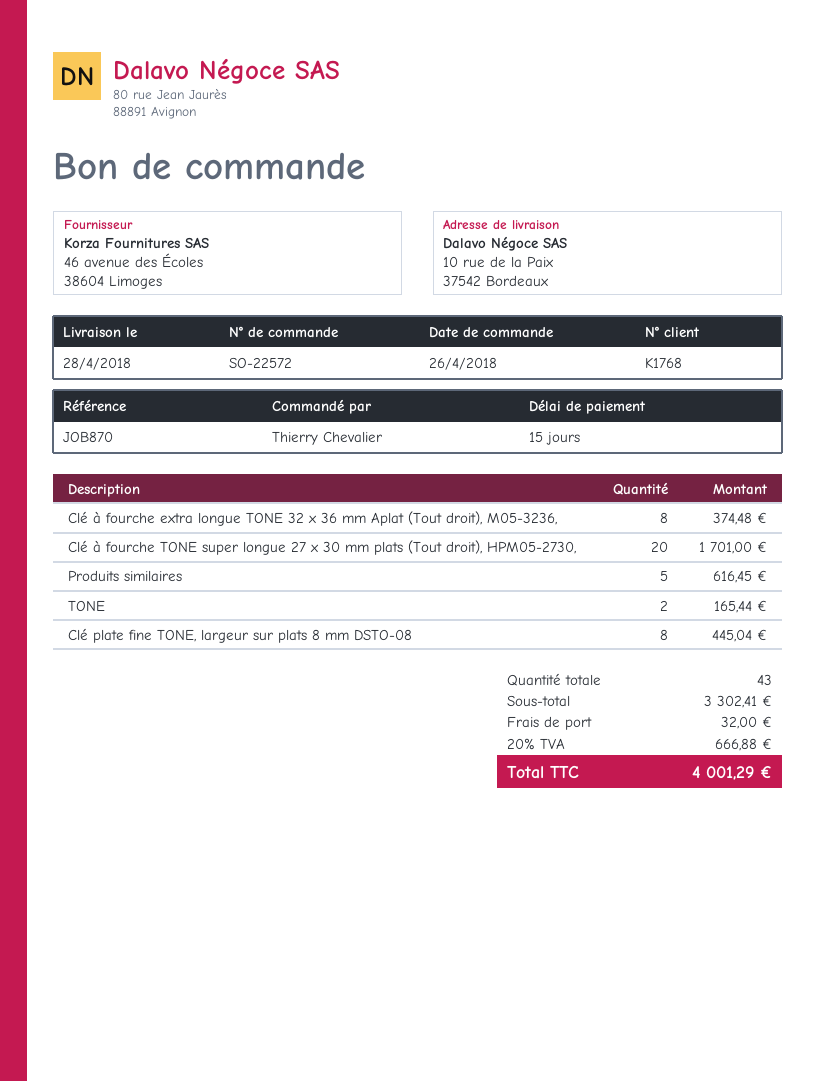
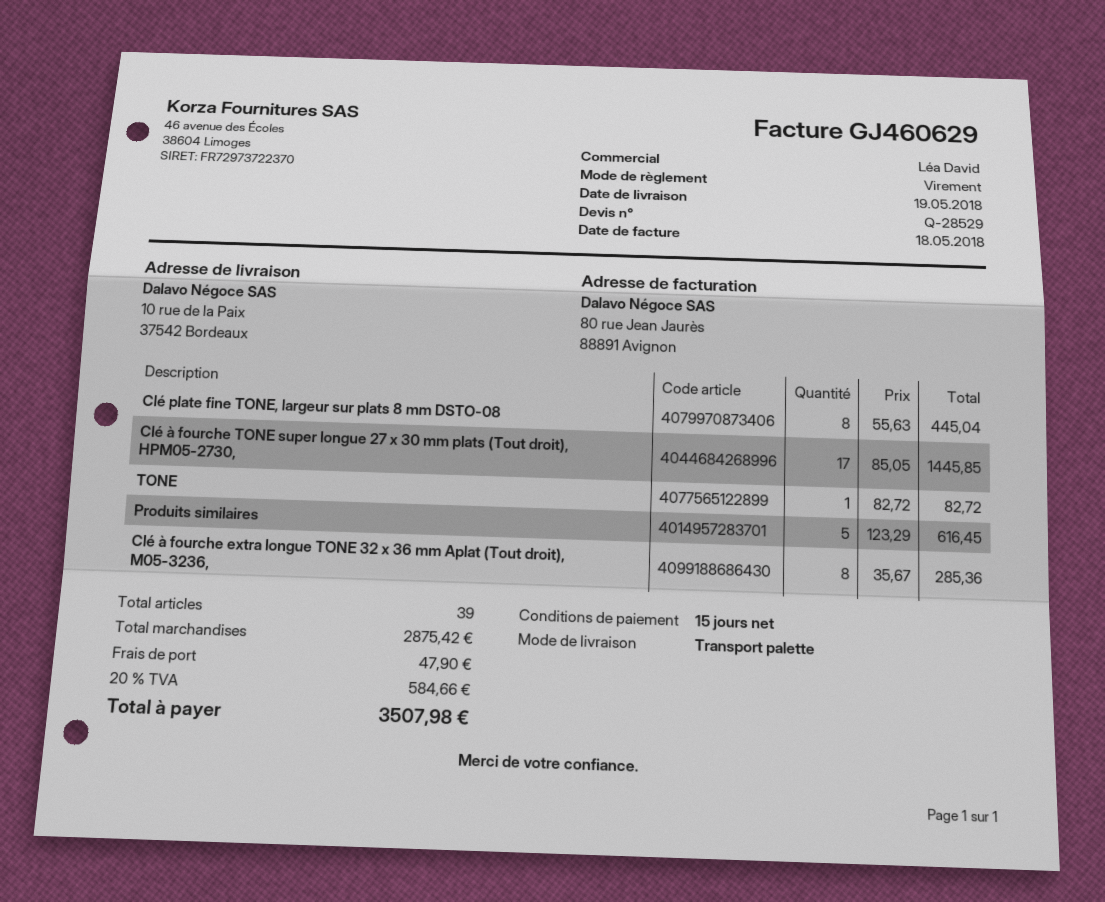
delivery date: 2018-04-28 -> 2018-05-19
Clé à fourche extra longue TONE 32 x 36 mm Aplat (Tout droit), M05-3236,: 8 for 374.48 -> 8 for 285.36
Clé à fourche TONE super longue 27 x 30 mm plats (Tout droit), HPM05-2730,: 20 for 1701.00 -> 17 for 1445.85
TONE: 2 for 165.44 -> 1 for 82.72
total quantity: 43 -> 39
subtotal: 3302.41 -> 2875.42
shipping: 32.00 -> 47.90
tax: 20% = 666.88 -> 20% = 584.66
total: 4001.29 -> 3507.98

